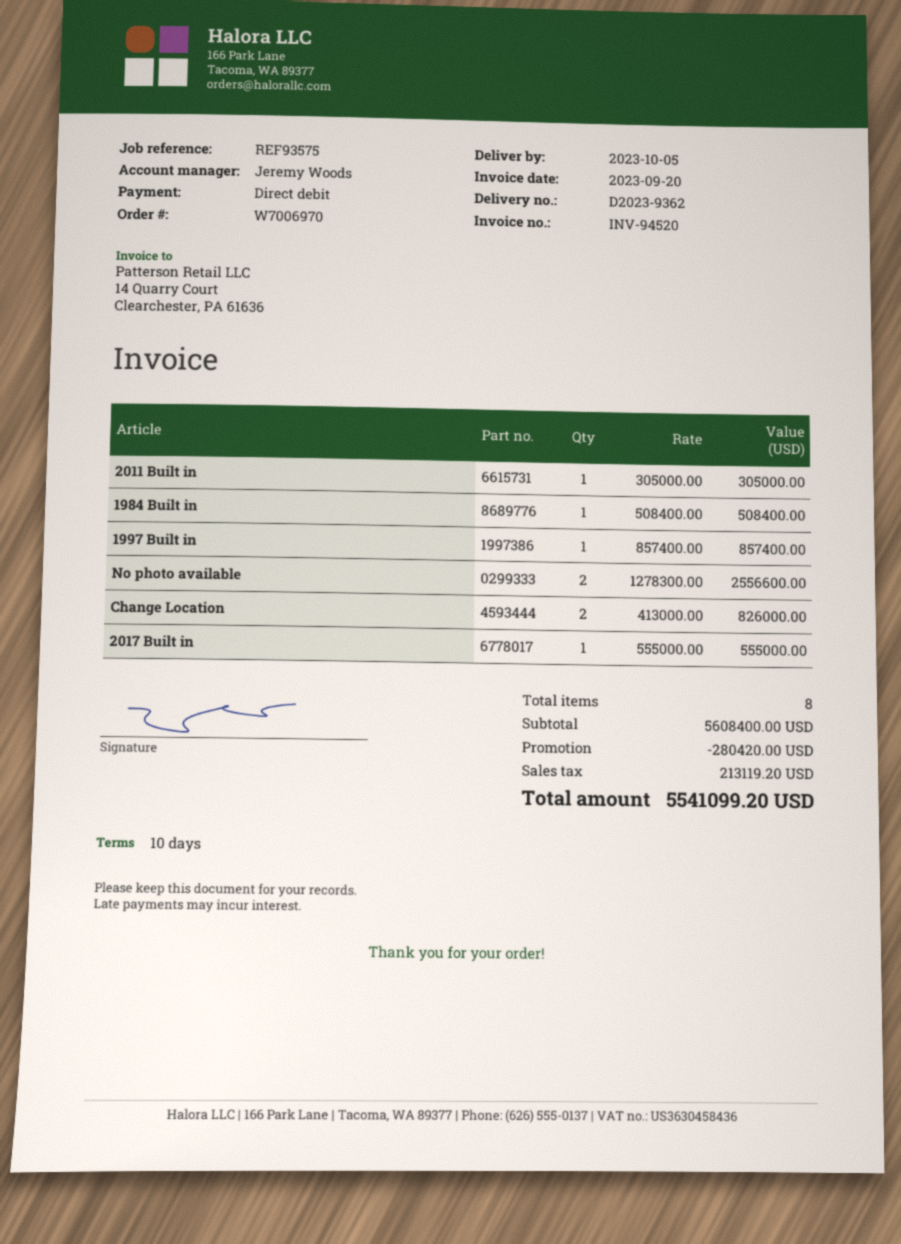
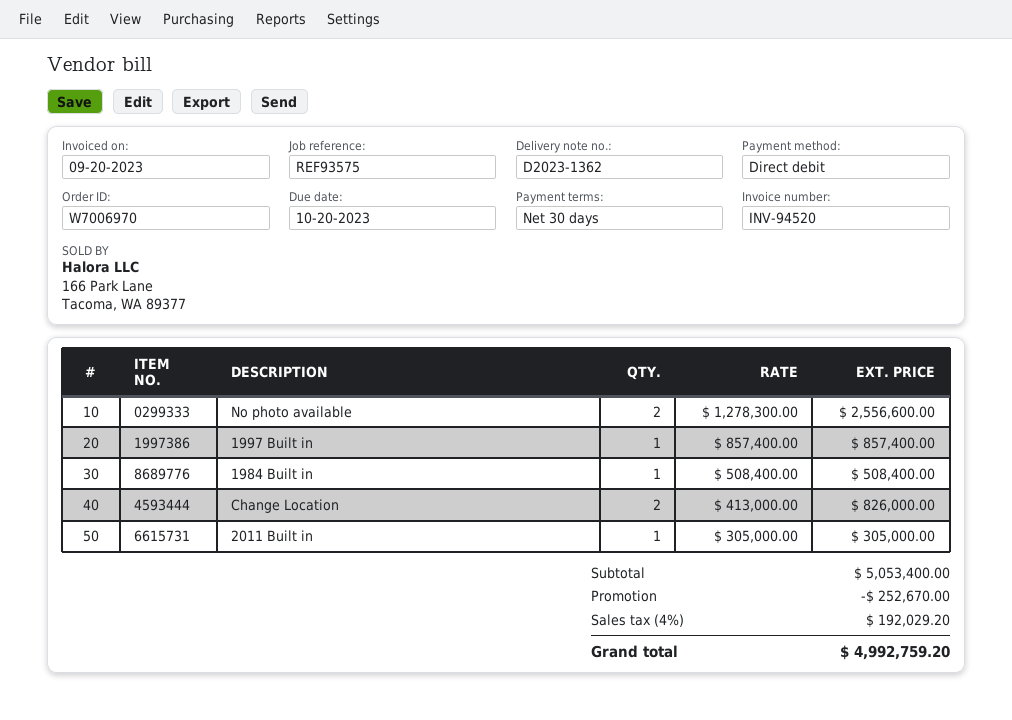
delivery note number: D2023-9362 -> D2023-1362
payment terms: 10 days -> 30 days
2017 Built in: 1 x 555000.00 = 555000.00 -> none
subtotal: 5608400.00 -> 5053400.00
discount: 280420.00 -> 252670.00
tax: 213119.20 -> 192029.20
total: 5541099.20 -> 4992759.20

